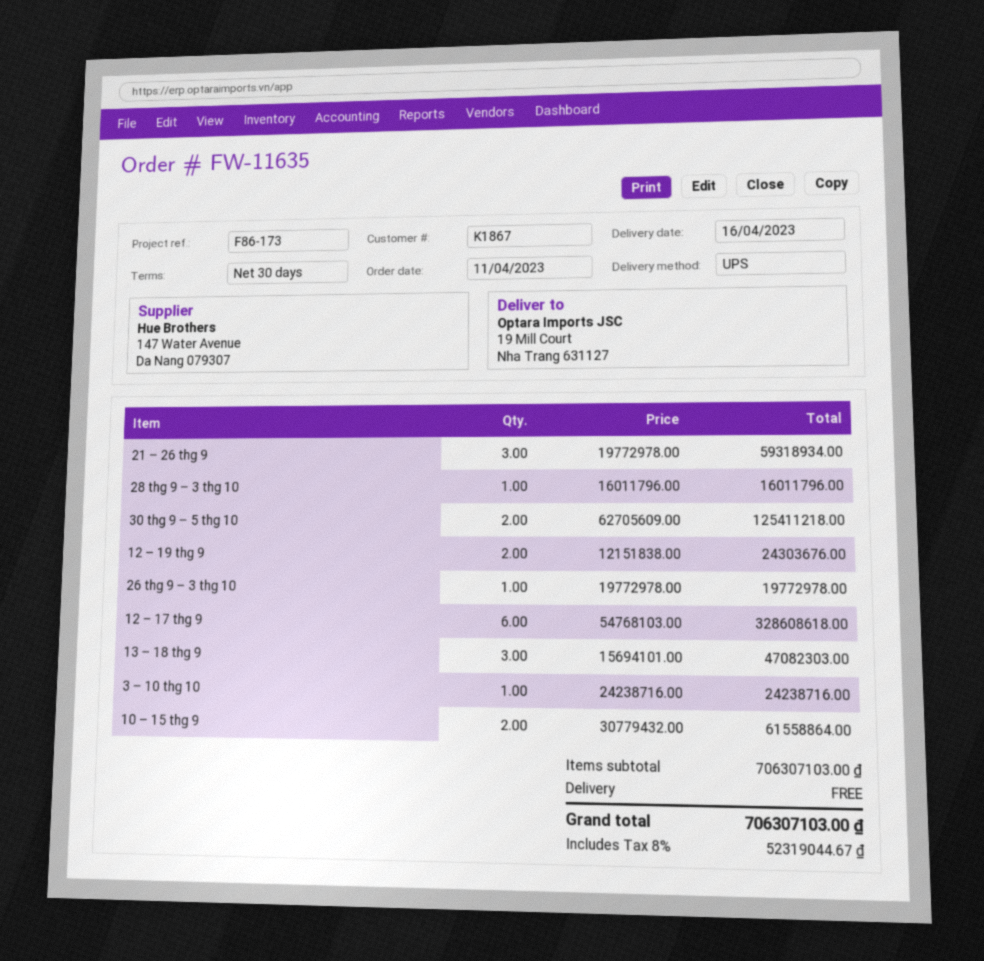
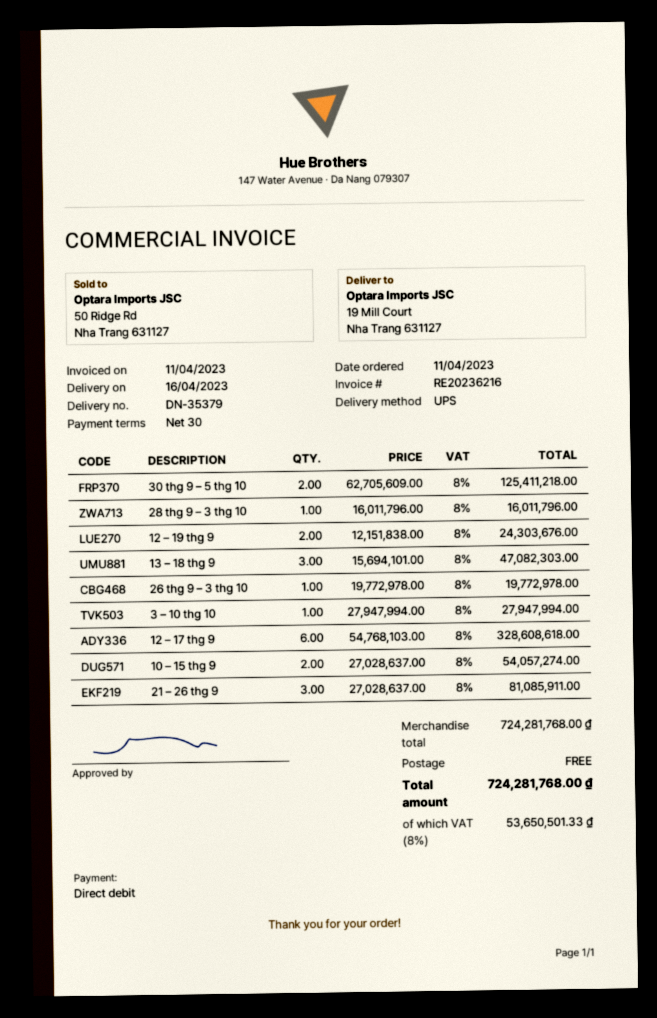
21 – 26 thg 9: 3 x 19772978.00 = 59318934.00 -> 3 x 27028637.00 = 81085911.00
3 – 10 thg 10: 1 x 24238716.00 = 24238716.00 -> 1 x 27947994.00 = 27947994.00
10 – 15 thg 9: 2 x 30779432.00 = 61558864.00 -> 2 x 27028637.00 = 54057274.00
subtotal: 706307103.00 -> 724281768.00
tax: 8% = 52319044.67 -> 8% = 53650501.33
total: 706307103.00 -> 724281768.00

